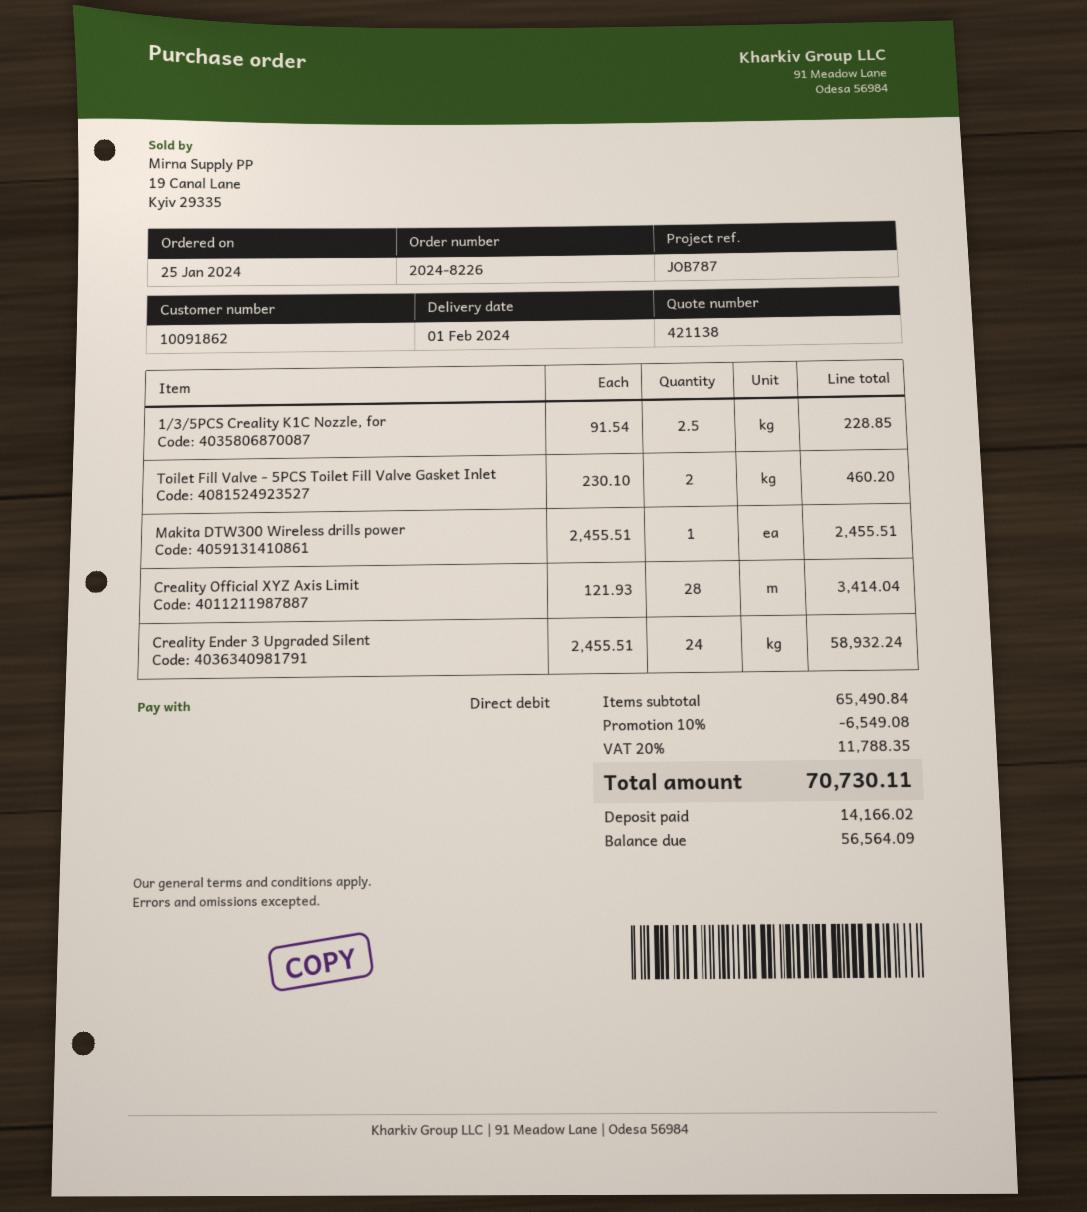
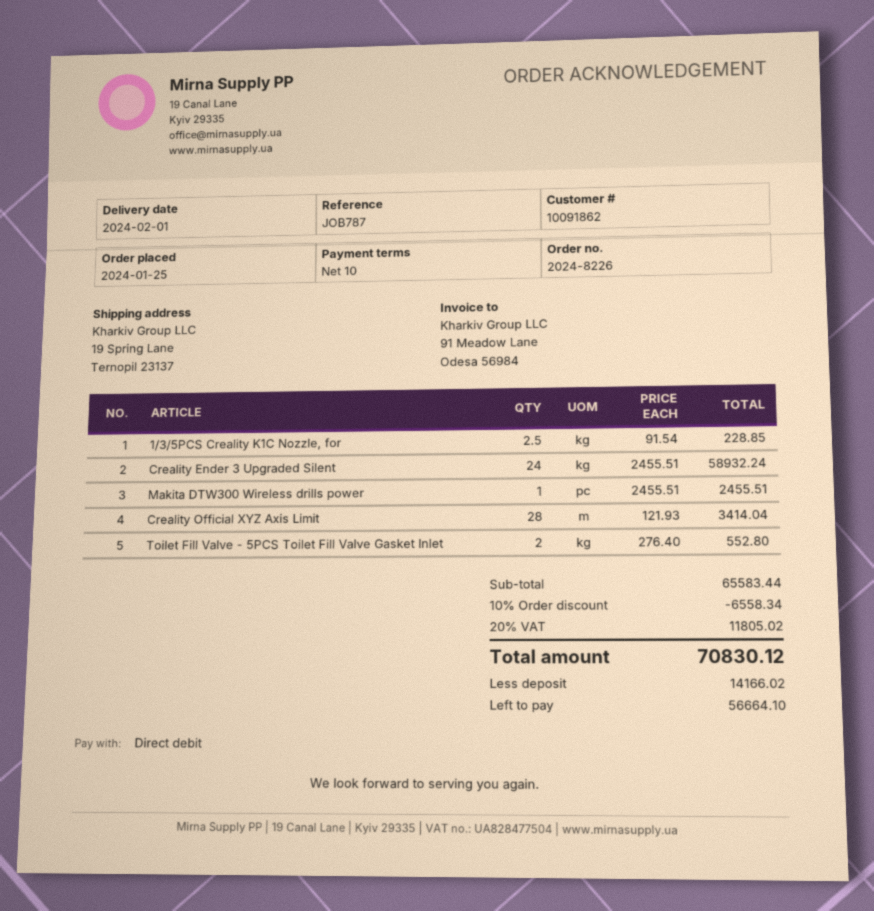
Toilet Fill Valve - 5PCS Toilet Fill Valve Gasket Inlet: 2 x 230.10 = 460.20 -> 2 x 276.40 = 552.80
subtotal: 65490.84 -> 65583.44
discount: 10% = 6549.08 -> 10% = 6558.34
tax: 20% = 11788.35 -> 20% = 11805.02
total: 70730.11 -> 70830.12
balance: 56564.09 -> 56664.10

